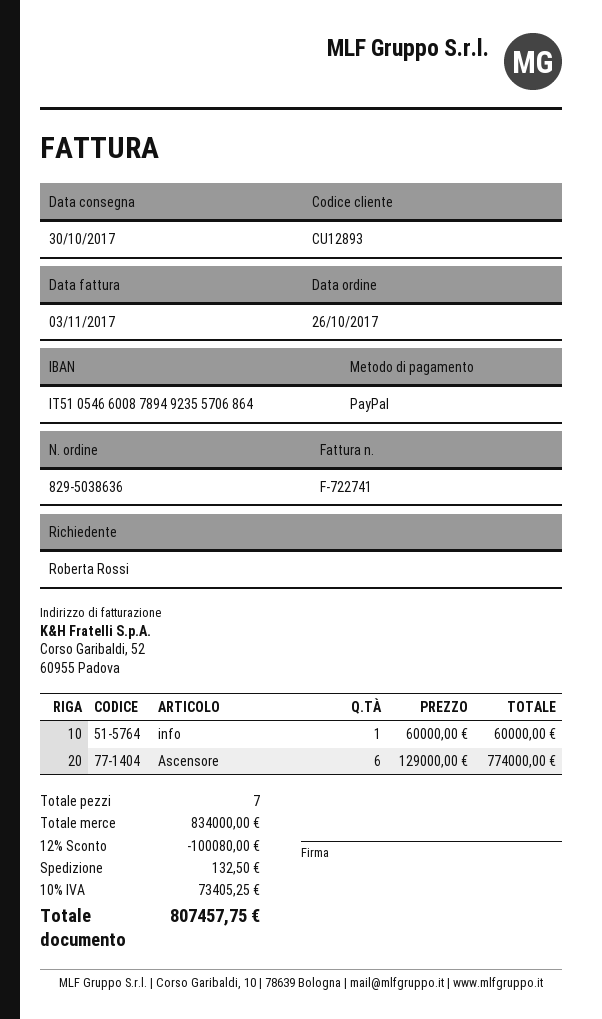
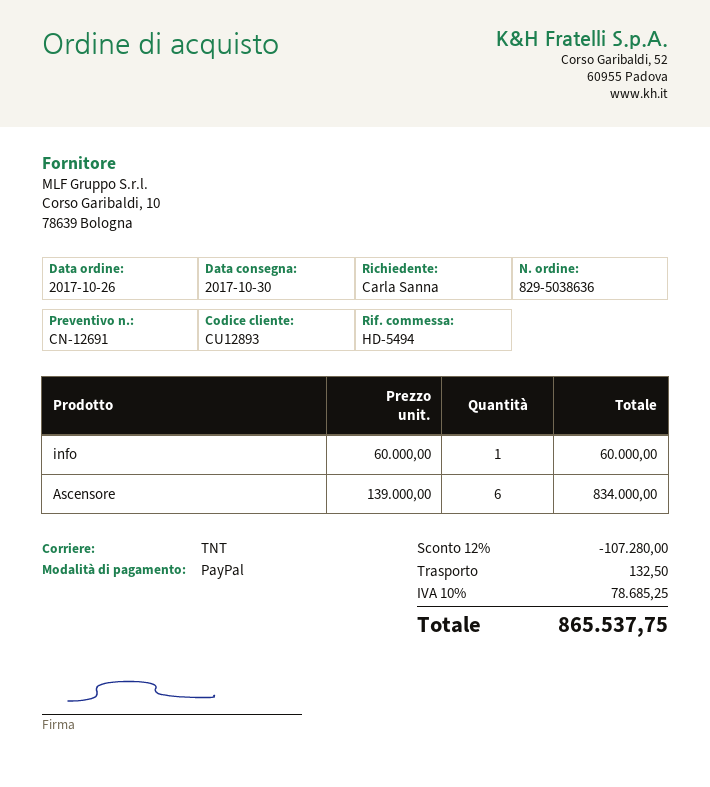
ordered by: Roberta Rossi -> Carla Sanna
Ascensore: 6 x 129000.00 = 774000.00 -> 6 x 139000.00 = 834000.00
discount: 12% = 100080.00 -> 12% = 107280.00
tax: 10% = 73405.25 -> 10% = 78685.25
total: 807457.75 -> 865537.75

